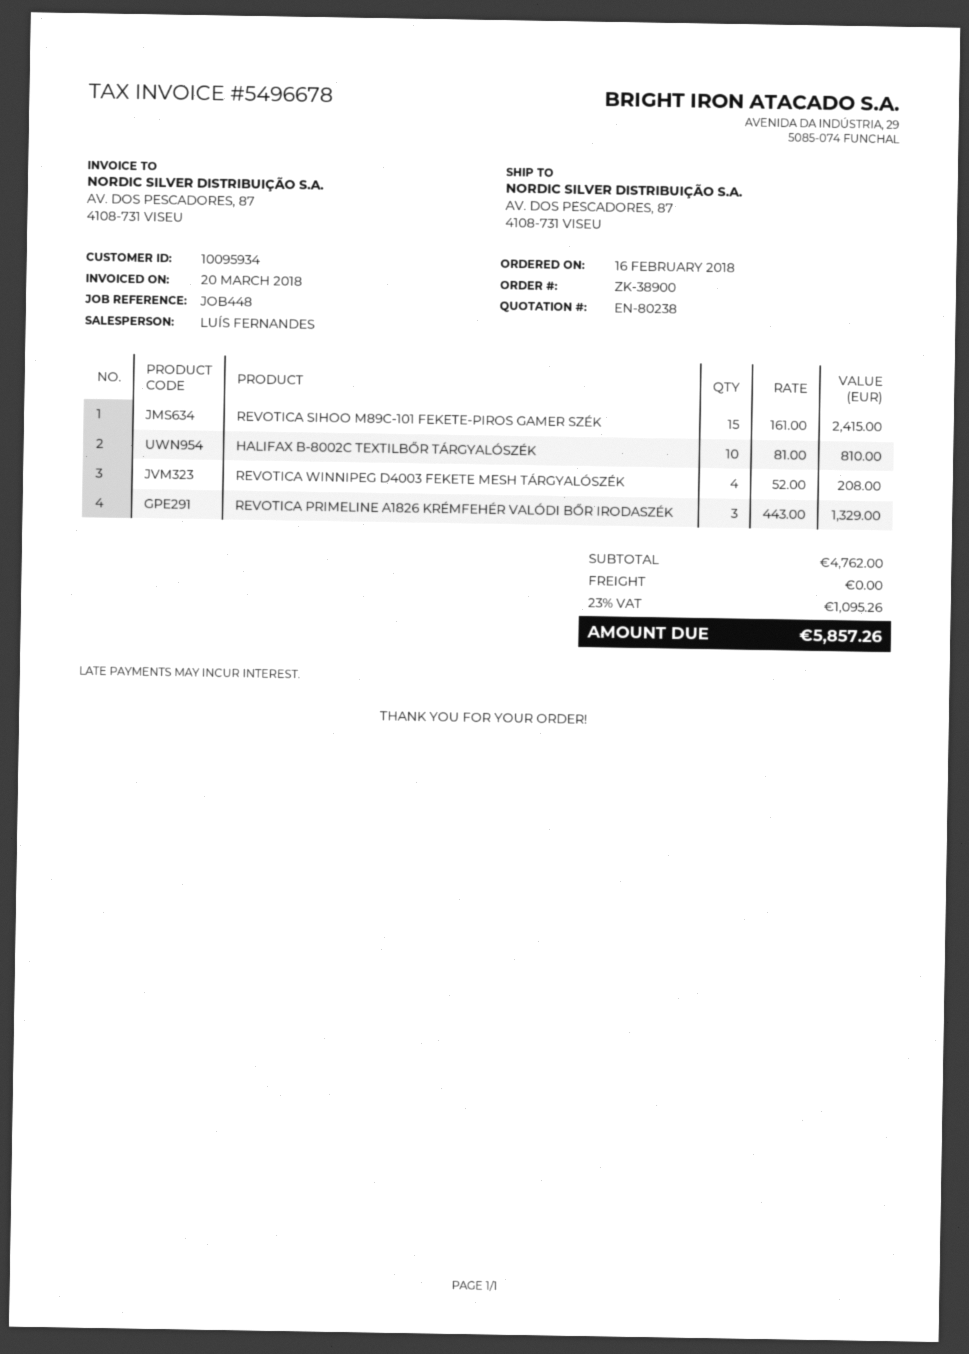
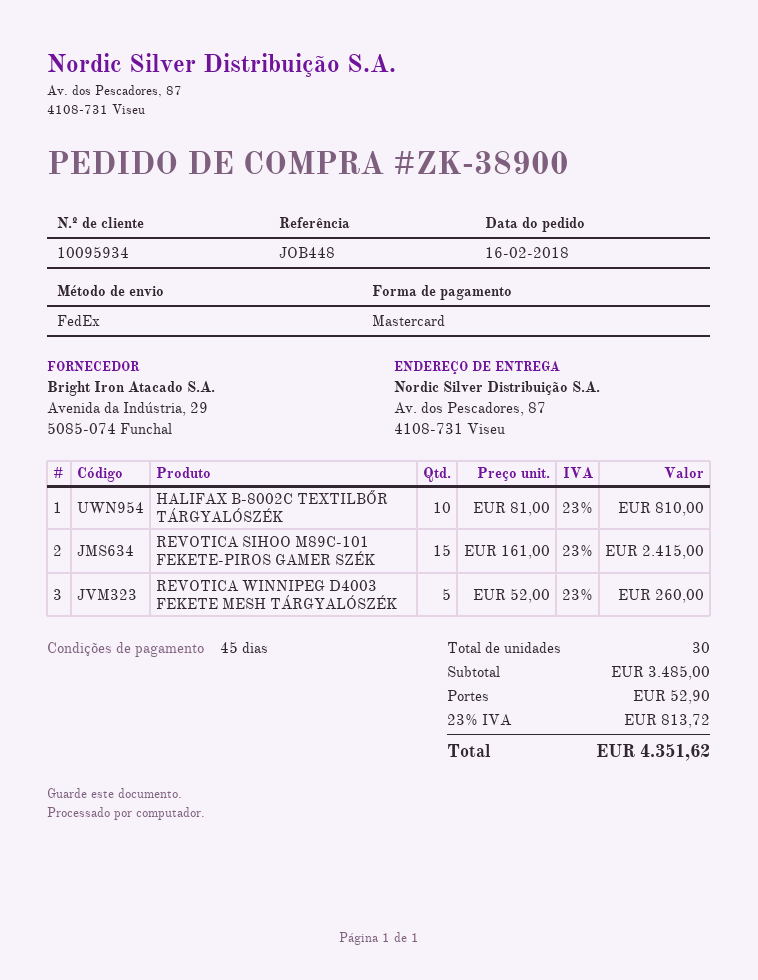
REVOTICA WINNIPEG D4003 FEKETE MESH TÁRGYALÓSZÉK: 4 x 52.00 = 208.00 -> 5 x 52.00 = 260.00
REVOTICA PRIMELINE A1826 KRÉMFEHÉR VALÓDI BŐR IRODASZÉK: 3 x 443.00 = 1329.00 -> none
subtotal: 4762.00 -> 3485.00
shipping: 0.00 -> 52.90
tax: 23% = 1095.26 -> 23% = 813.72
total: 5857.26 -> 4351.62

